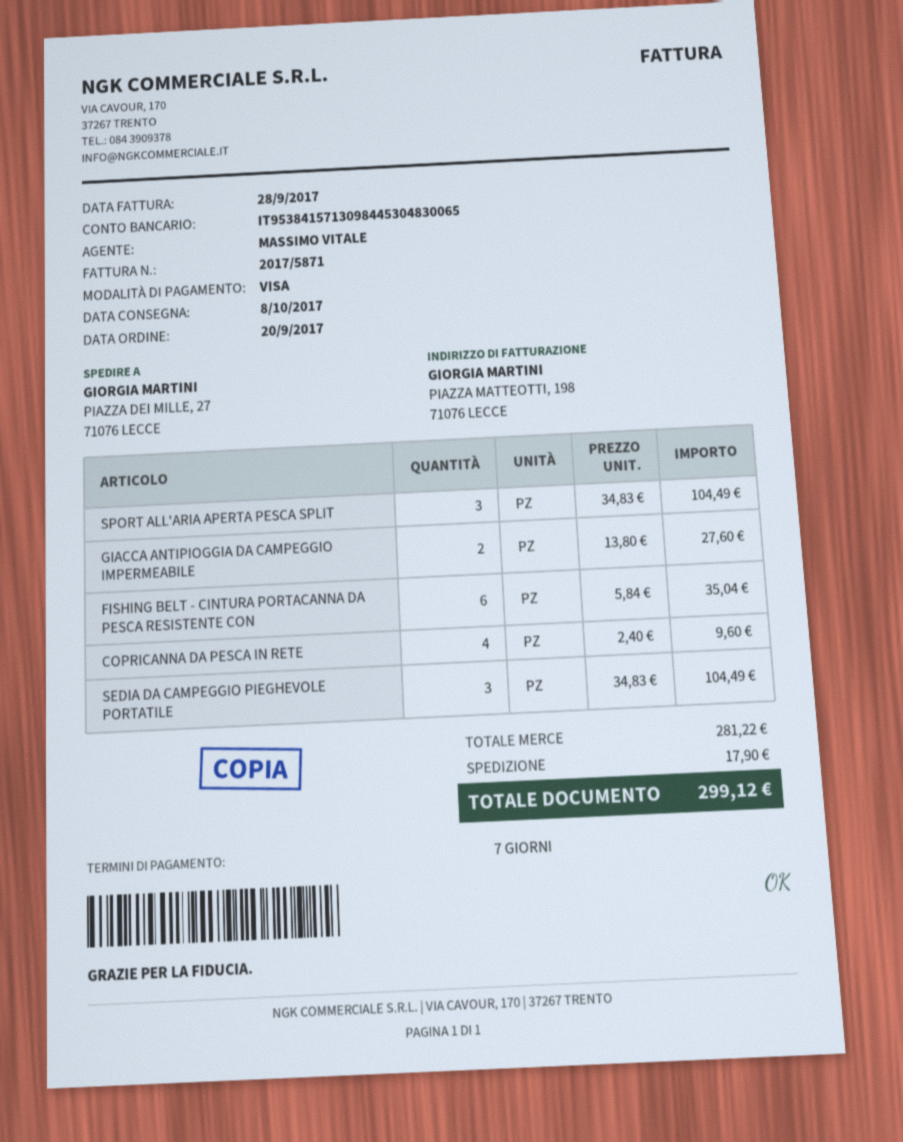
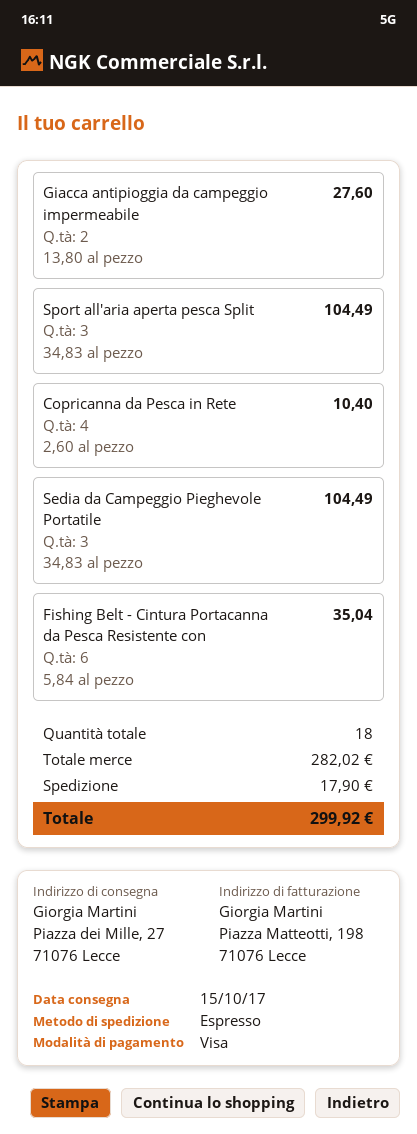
delivery date: 2017-10-08 -> 2017-10-15
COPRICANNA DA PESCA IN RETE: 4 x 2.40 = 9.60 -> 4 x 2.60 = 10.40
subtotal: 281.22 -> 282.02
total: 299.12 -> 299.92

